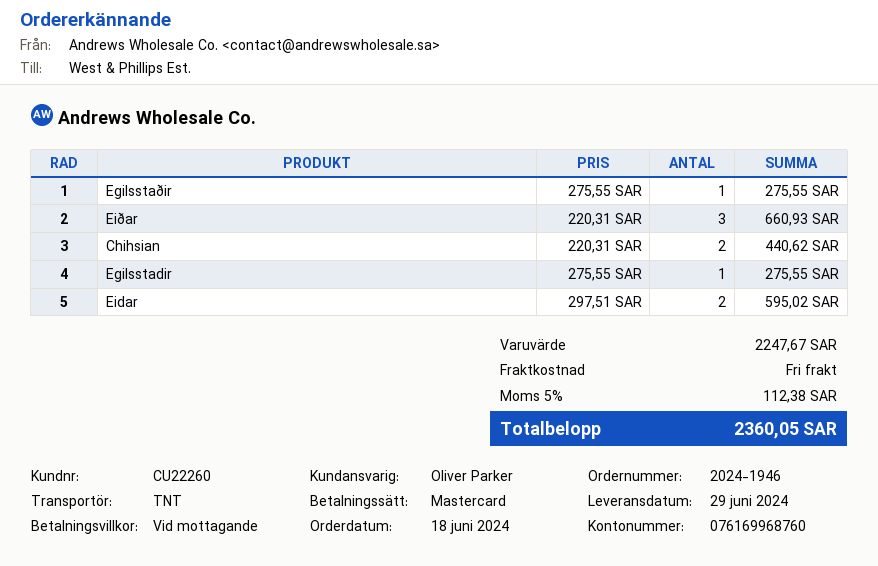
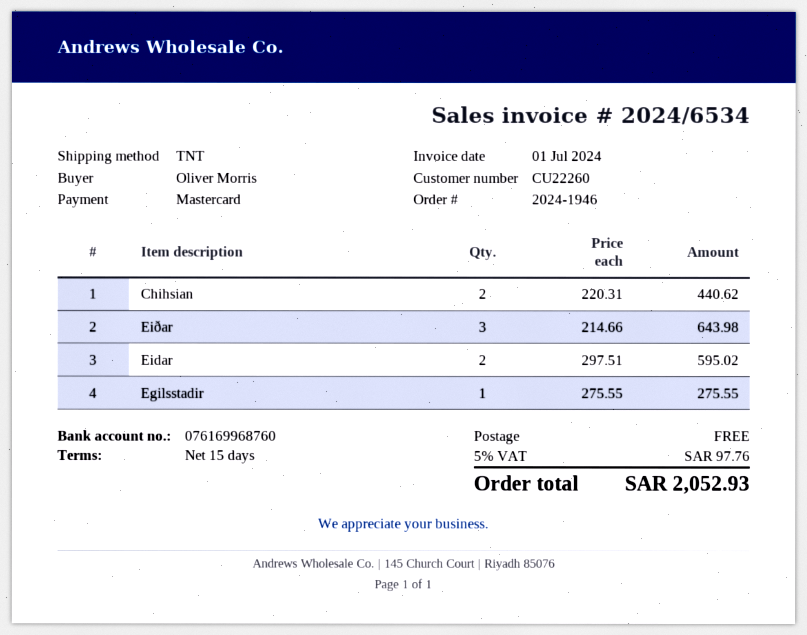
payment terms: on receipt -> 15 days
Egilsstaðir: 1 x 275.55 = 275.55 -> none
Eiðar: 3 x 220.31 = 660.93 -> 3 x 214.66 = 643.98
tax: 5% = 112.38 -> 5% = 97.76
total: 2360.05 -> 2052.93

